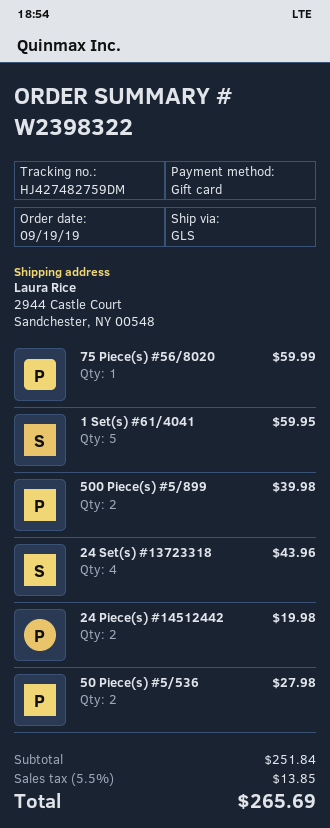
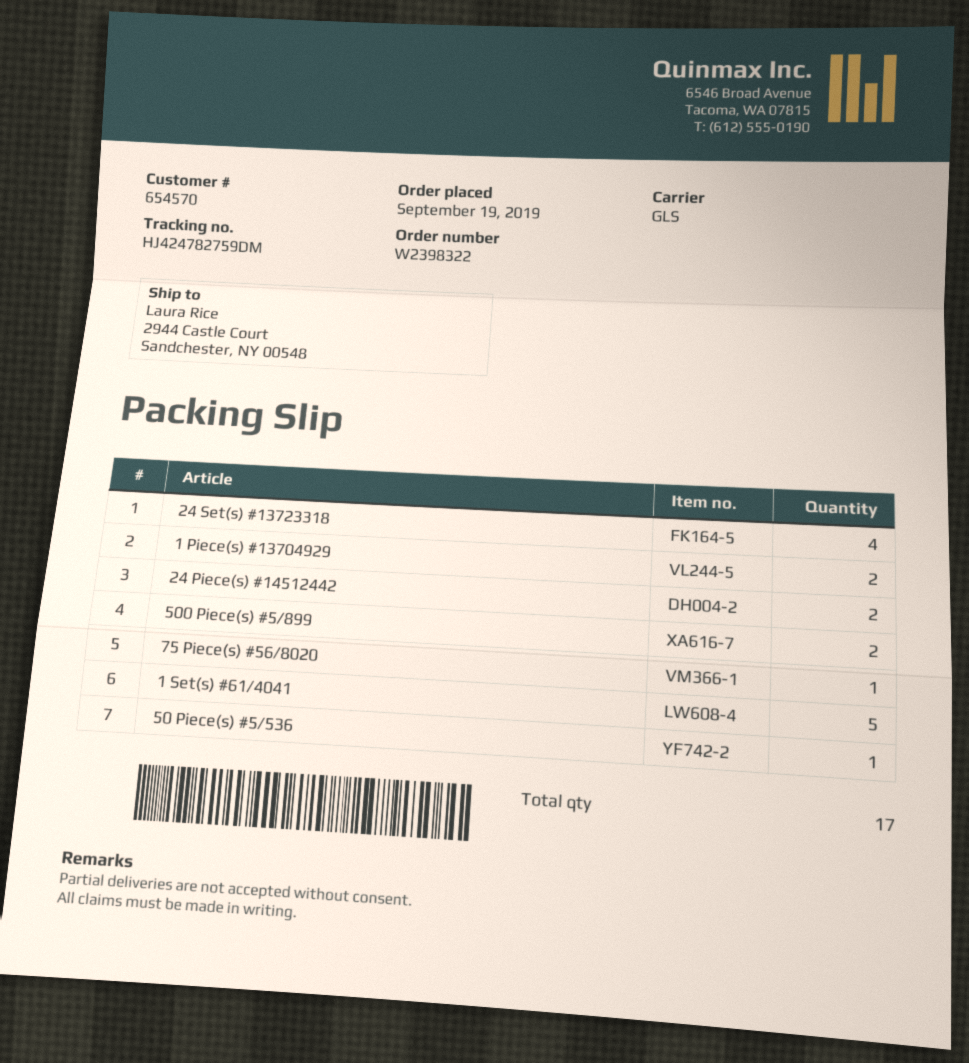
tracking number: HJ427482759DM -> HJ424782759DM
50 Piece(s) #5/536: 2 -> 1
1 Piece(s) #13704929: none -> 2

